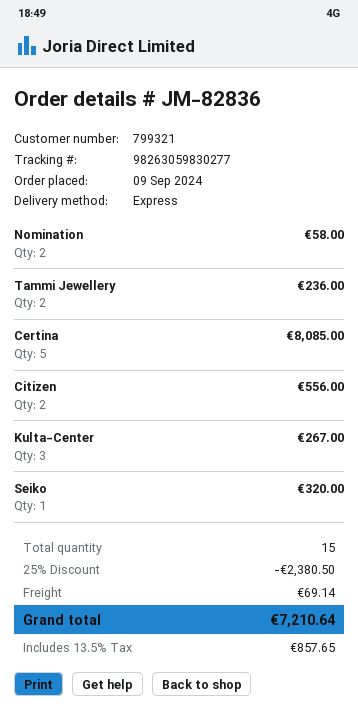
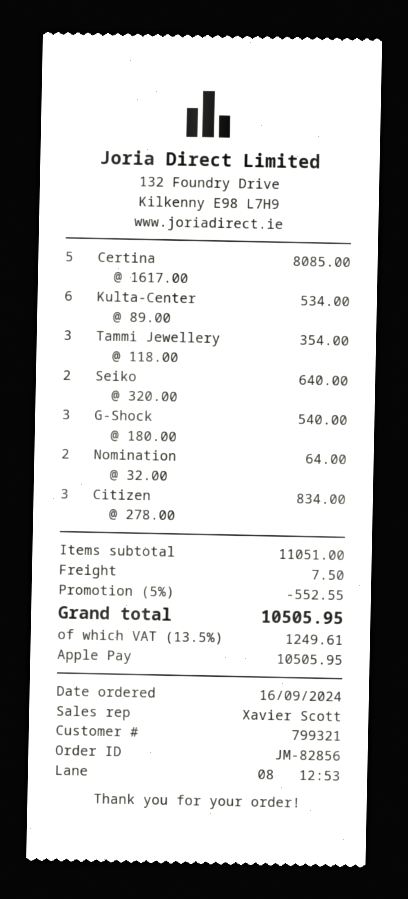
order number: JM-82836 -> JM-82856
order date: 2024-09-09 -> 2024-09-16
Nomination: 2 for 58.00 -> 2 for 64.00
Tammi Jewellery: 2 for 236.00 -> 3 for 354.00
Citizen: 2 for 556.00 -> 3 for 834.00
Kulta-Center: 3 for 267.00 -> 6 for 534.00
Seiko: 1 for 320.00 -> 2 for 640.00
G-Shock: none -> 3 for 540.00
discount: 25% = 2380.50 -> 5% = 552.55
shipping: 69.14 -> 7.50
tax: 13.5% = 857.65 -> 13.5% = 1249.61
total: 7210.64 -> 10505.95

